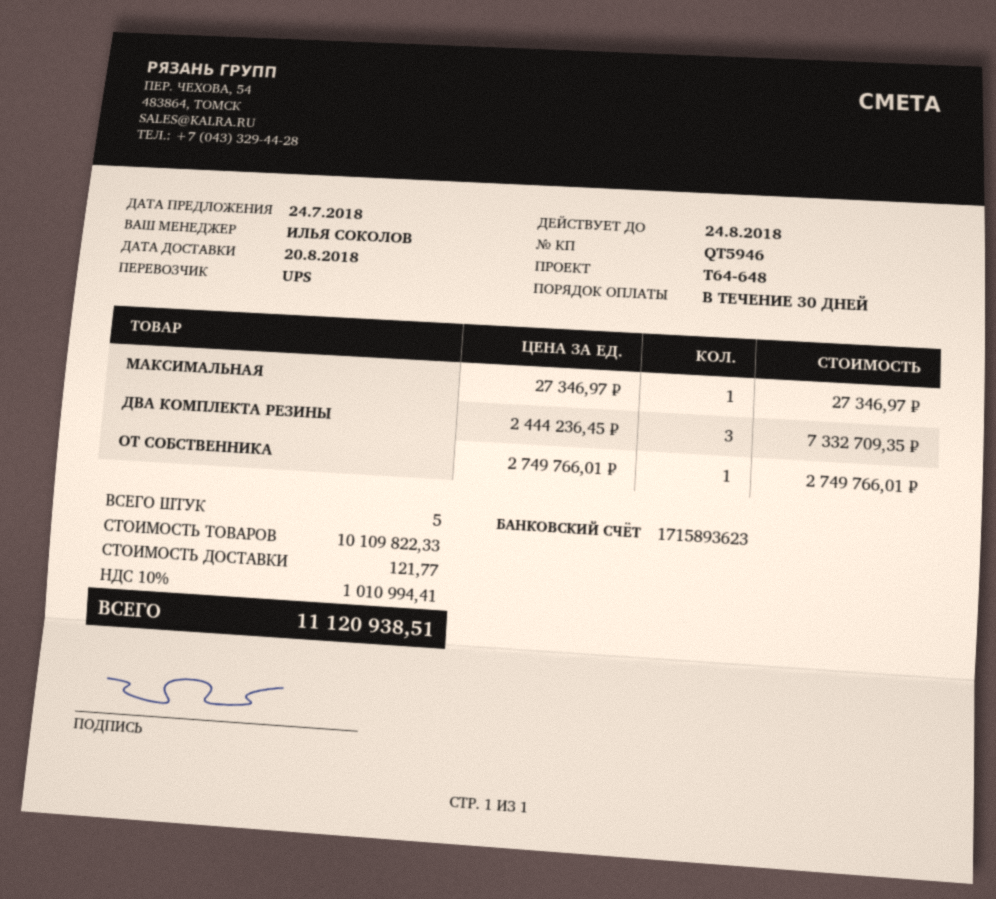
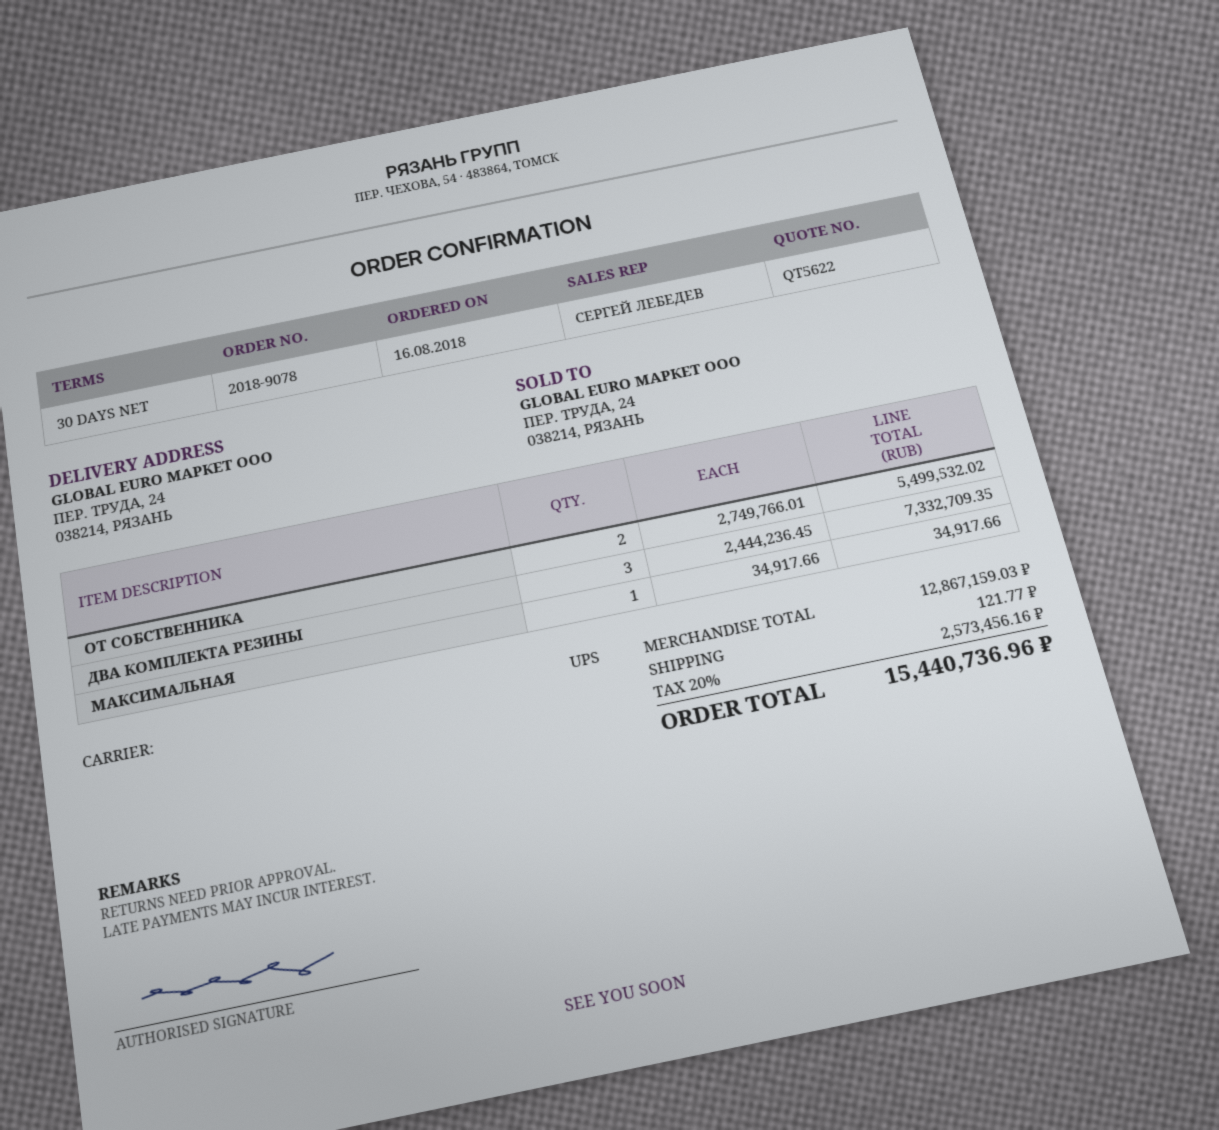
quote number: QT5946 -> QT5622
sales rep: ИЛЬЯ СОКОЛОВ -> СЕРГЕЙ ЛЕБЕДЕВ
МАКСИМАЛЬНАЯ: 1 x 27346.97 = 27346.97 -> 1 x 34917.66 = 34917.66
ОТ СОБСТВЕННИКА: 1 x 2749766.01 = 2749766.01 -> 2 x 2749766.01 = 5499532.02
subtotal: 10109822.33 -> 12867159.03
tax: 10% = 1010994.41 -> 20% = 2573456.16
total: 11120938.51 -> 15440736.96

